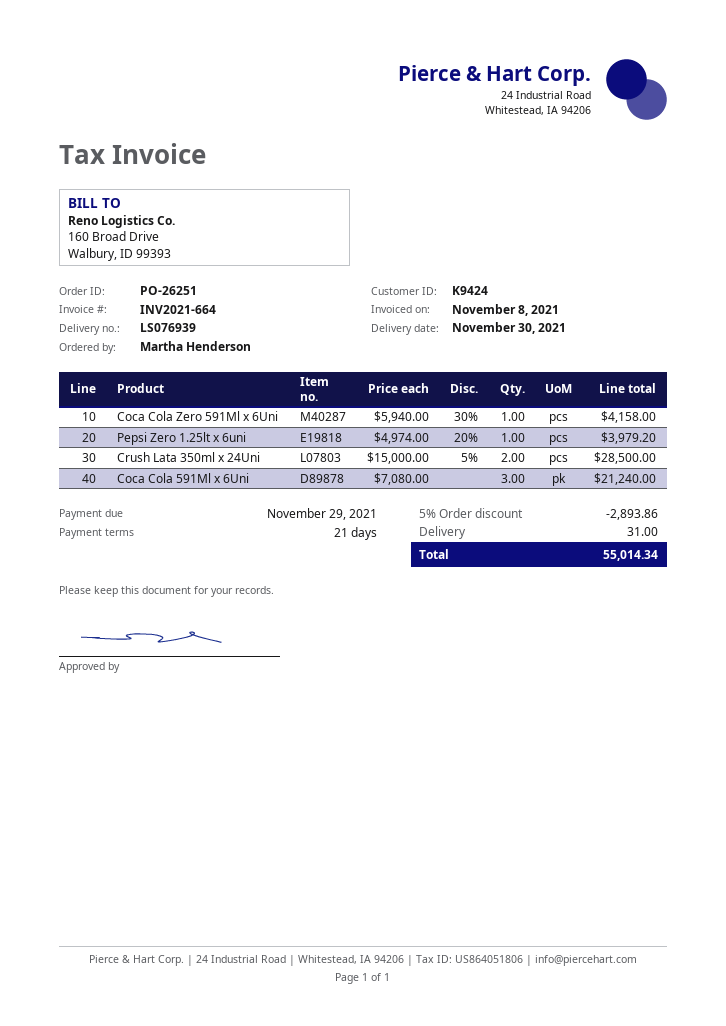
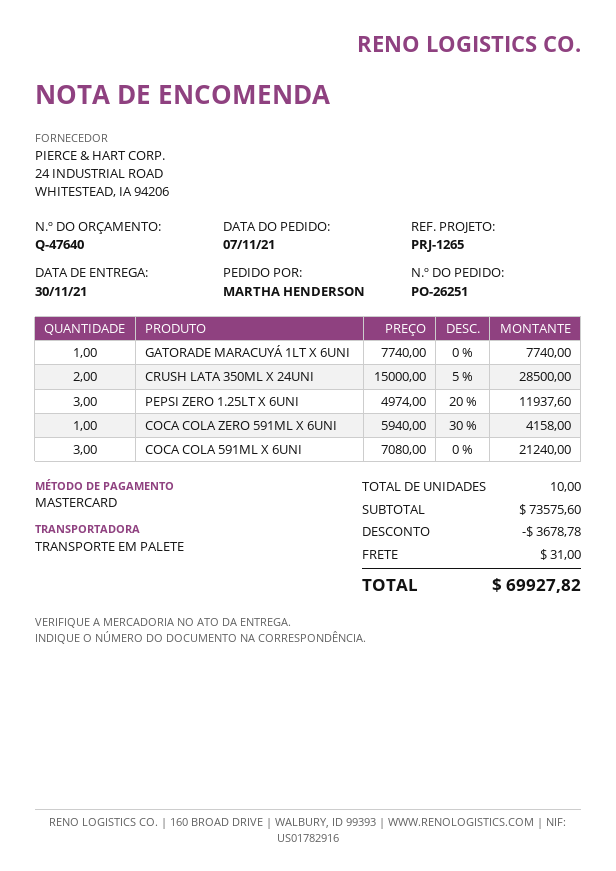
Pepsi Zero 1.25lt x 6uni: 1 x 4974.00 - 20% = 3979.20 -> 3 x 4974.00 - 20% = 11937.60
GATORADE MARACUYÁ 1LT X 6UNI: none -> 1 x 7740.00 = 7740.00
discount: 2893.86 -> 3678.78
total: 55014.34 -> 69927.82

